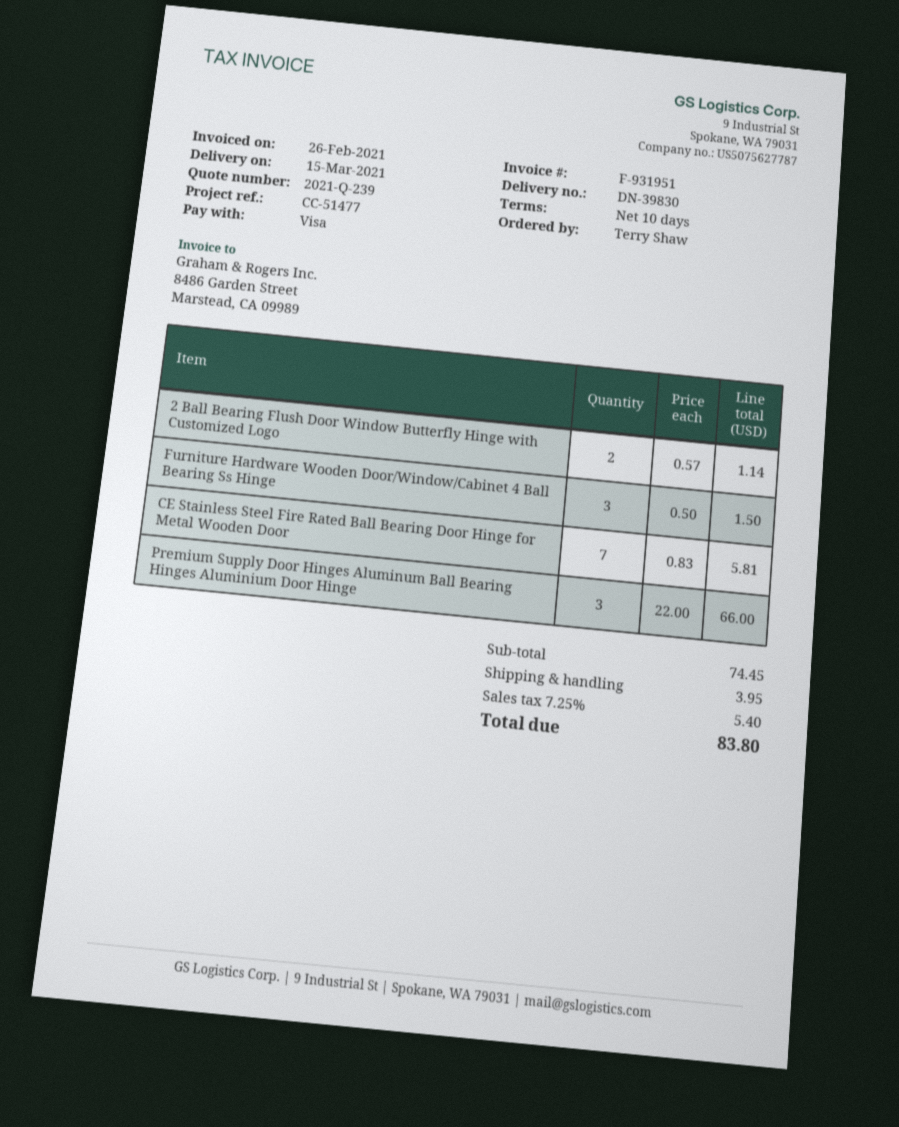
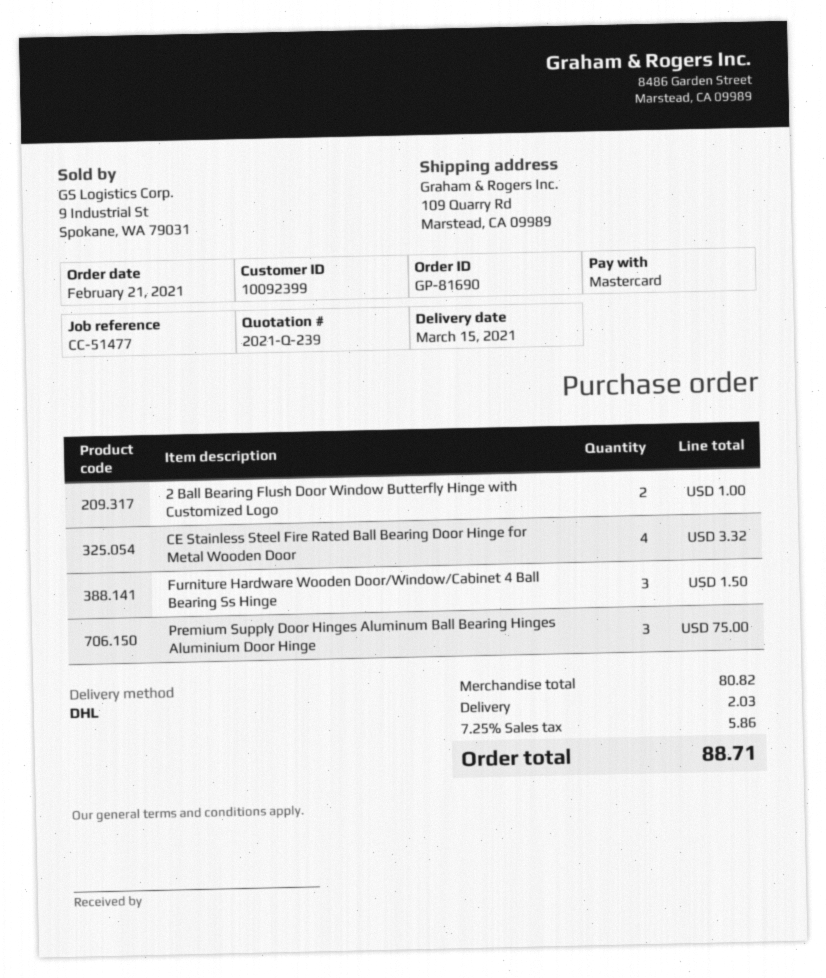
payment method: Visa -> Mastercard
2 Ball Bearing Flush Door Window Butterfly Hinge with Customized Logo: 2 for 1.14 -> 2 for 1.00
CE Stainless Steel Fire Rated Ball Bearing Door Hinge for Metal Wooden Door: 7 for 5.81 -> 4 for 3.32
Premium Supply Door Hinges Aluminum Ball Bearing Hinges Aluminium Door Hinge: 3 for 66.00 -> 3 for 75.00
subtotal: 74.45 -> 80.82
shipping: 3.95 -> 2.03
tax: 7.25% = 5.40 -> 7.25% = 5.86
total: 83.80 -> 88.71

